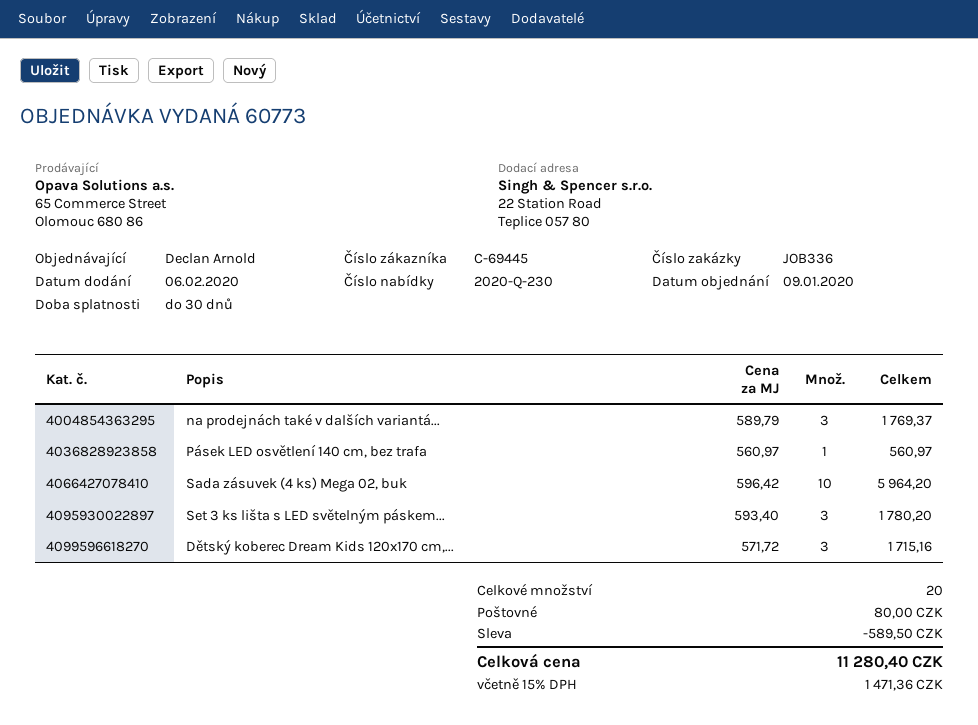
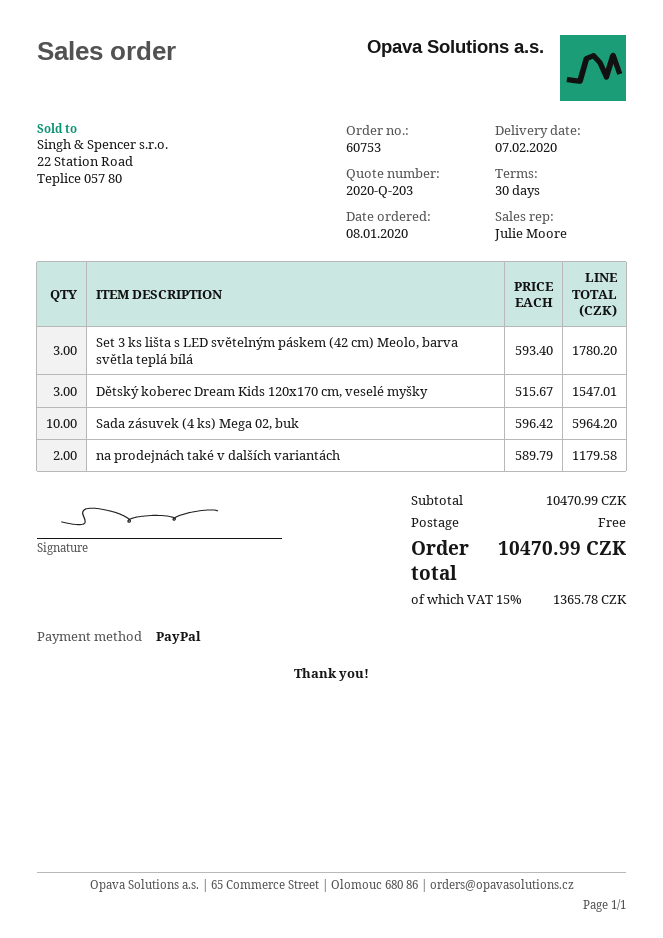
quote number: 2020-Q-230 -> 2020-Q-203
order number: 60773 -> 60753
order date: 2020-01-09 -> 2020-01-08
delivery date: 2020-02-06 -> 2020-02-07
na prodejnách také v dalších variantá...: 3 x 589.79 = 1769.37 -> 2 x 589.79 = 1179.58
Pásek LED osvětlení 140 cm, bez trafa: 1 x 560.97 = 560.97 -> none
Dětský koberec Dream Kids 120x170 cm,...: 3 x 571.72 = 1715.16 -> 3 x 515.67 = 1547.01
discount: 589.50 -> none
shipping: 80.00 -> 0.00
tax: 15% = 1471.36 -> 15% = 1365.78
total: 11280.40 -> 10470.99

